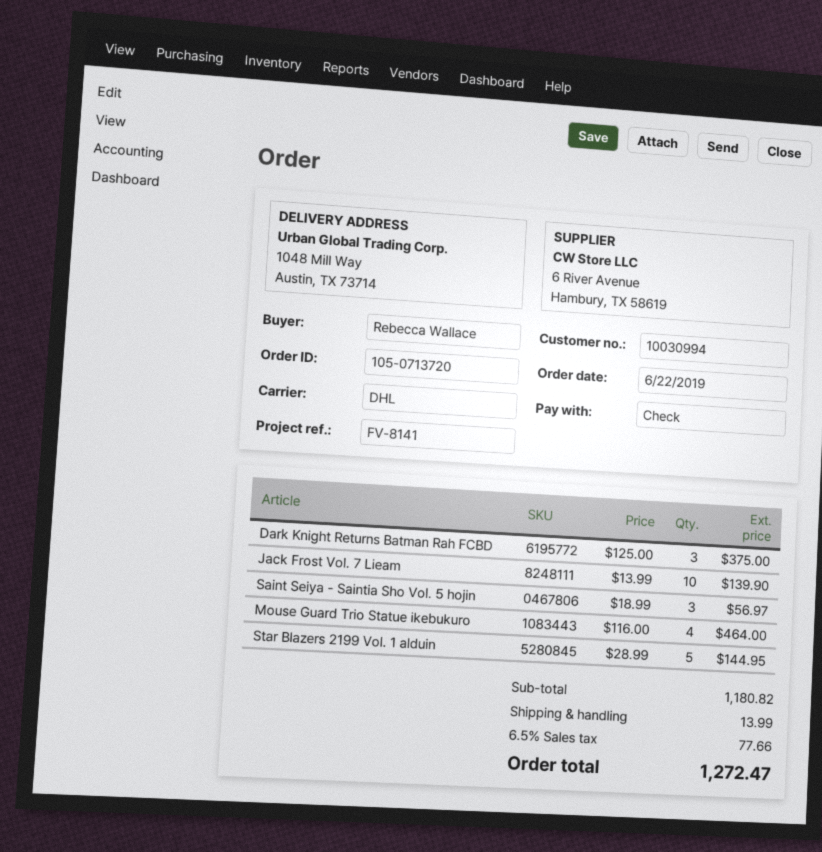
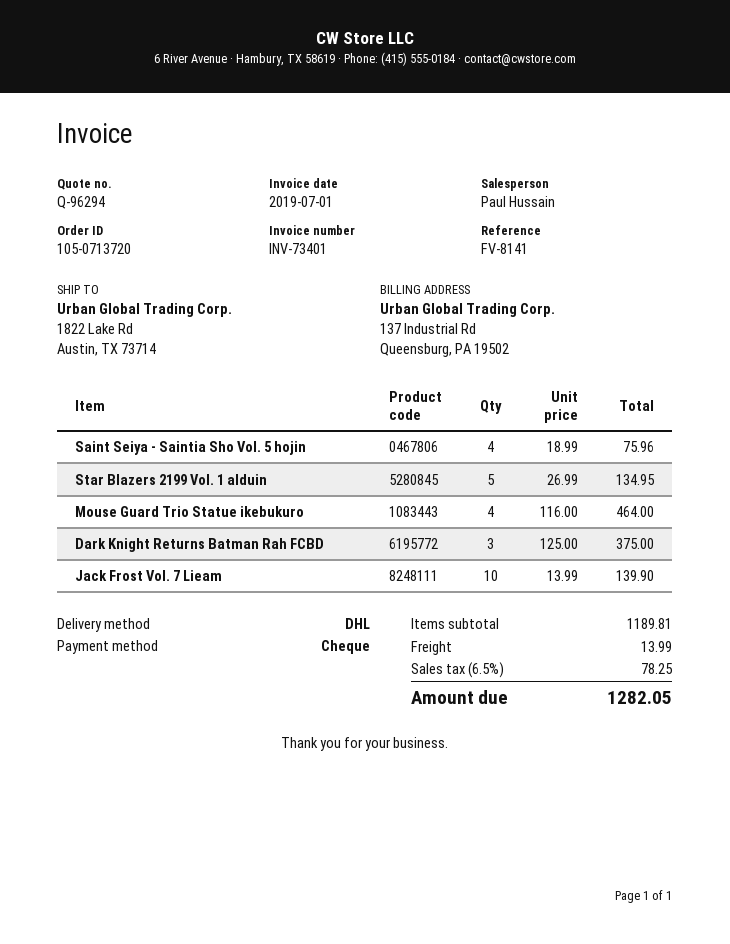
ship to: 1048 Mill Way, Austin, TX 73714 -> 1822 Lake Rd, Austin, TX 73714
Saint Seiya - Saintia Sho Vol. 5 hojin: 3 x 18.99 = 56.97 -> 4 x 18.99 = 75.96
Star Blazers 2199 Vol. 1 alduin: 5 x 28.99 = 144.95 -> 5 x 26.99 = 134.95
subtotal: 1180.82 -> 1189.81
tax: 6.5% = 77.66 -> 6.5% = 78.25
total: 1272.47 -> 1282.05

